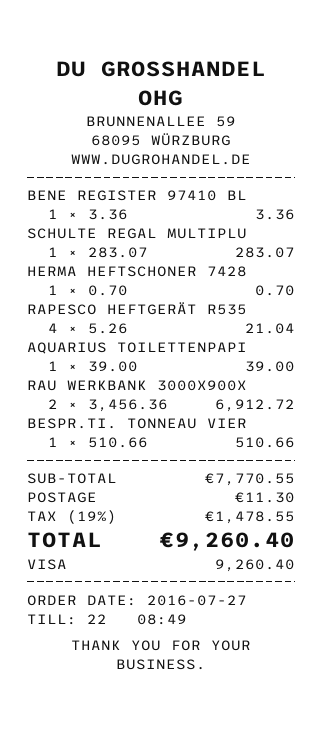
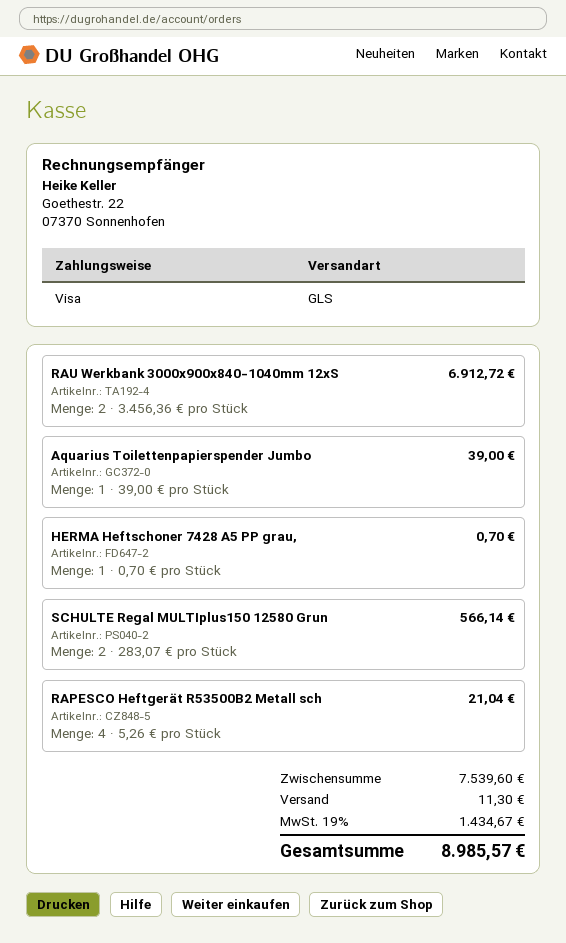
BENE REGISTER 97410 BL: 1 x 3.36 = 3.36 -> none
SCHULTE REGAL MULTIPLU: 1 x 283.07 = 283.07 -> 2 x 283.07 = 566.14
BESPR.TI. TONNEAU VIER: 1 x 510.66 = 510.66 -> none
subtotal: 7770.55 -> 7539.60
tax: 19% = 1478.55 -> 19% = 1434.67
total: 9260.40 -> 8985.57

